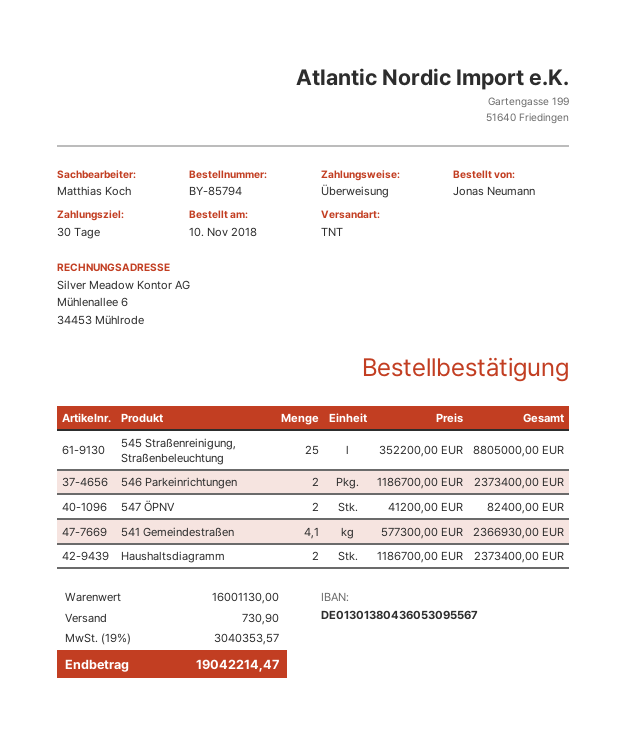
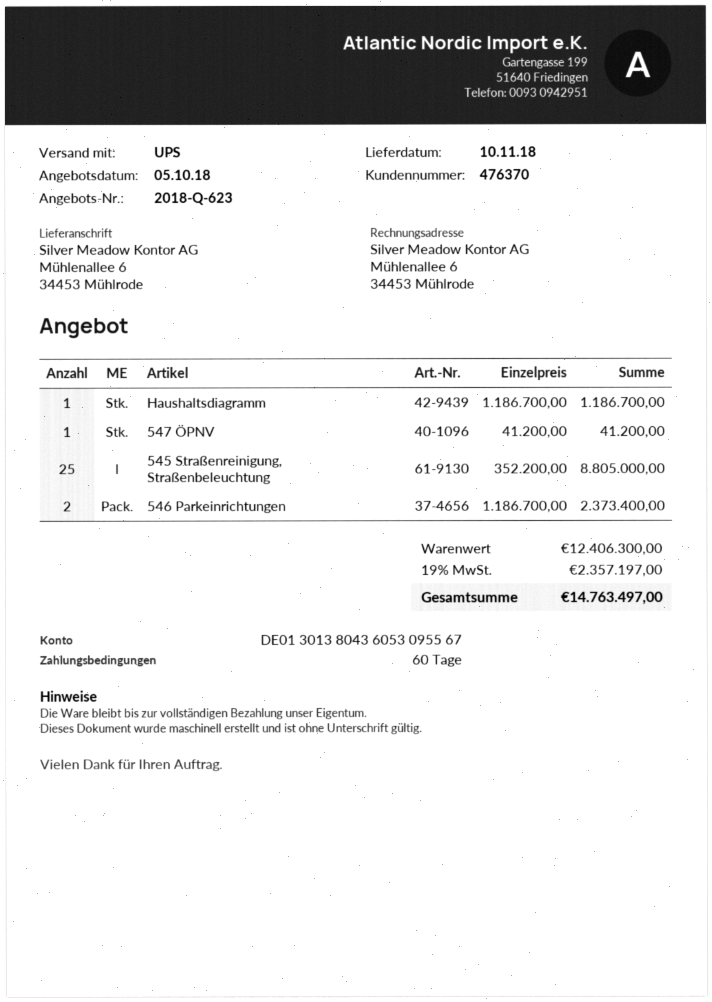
payment terms: 30 days -> 60 days
shipping method: TNT -> UPS
547 ÖPNV: 2 x 41200.00 = 82400.00 -> 1 x 41200.00 = 41200.00
541 Gemeindestraßen: 4.1 x 577300.00 = 2366930.00 -> none
Haushaltsdiagramm: 2 x 1186700.00 = 2373400.00 -> 1 x 1186700.00 = 1186700.00
subtotal: 16001130.00 -> 12406300.00
shipping: 730.90 -> none
tax: 19% = 3040353.57 -> 19% = 2357197.00
total: 19042214.47 -> 14763497.00

